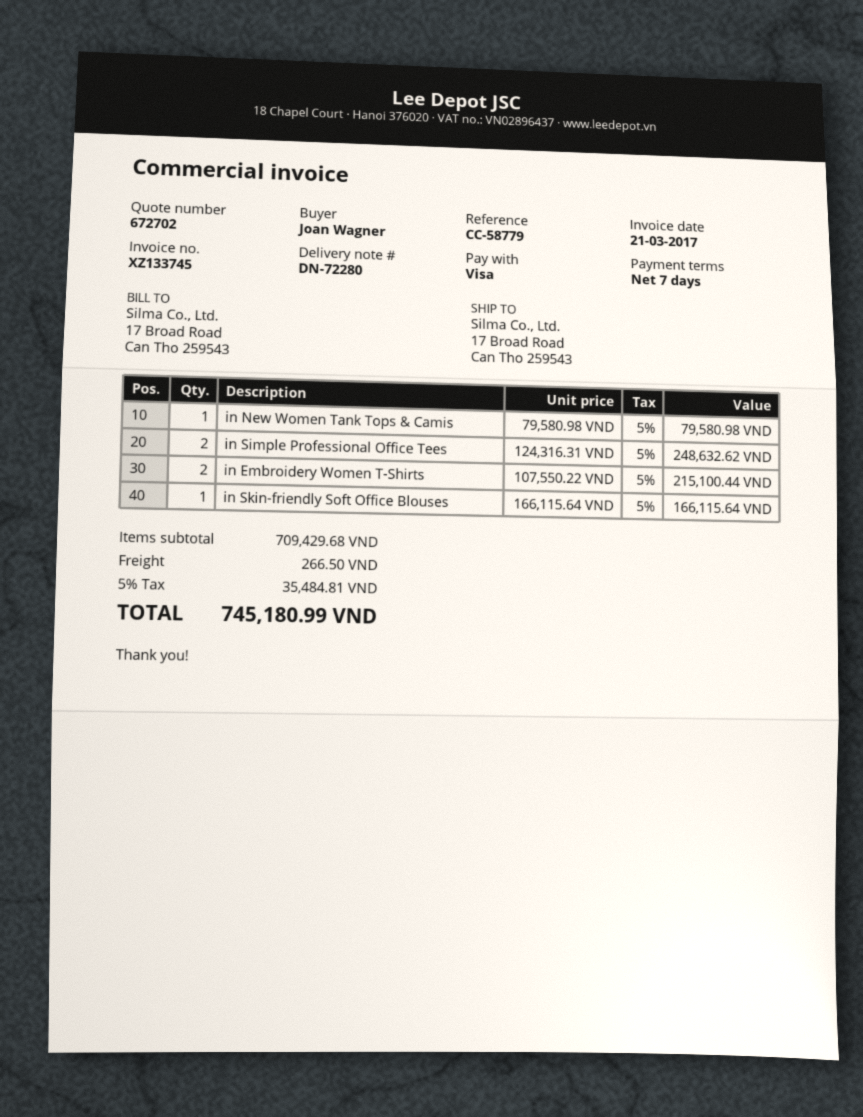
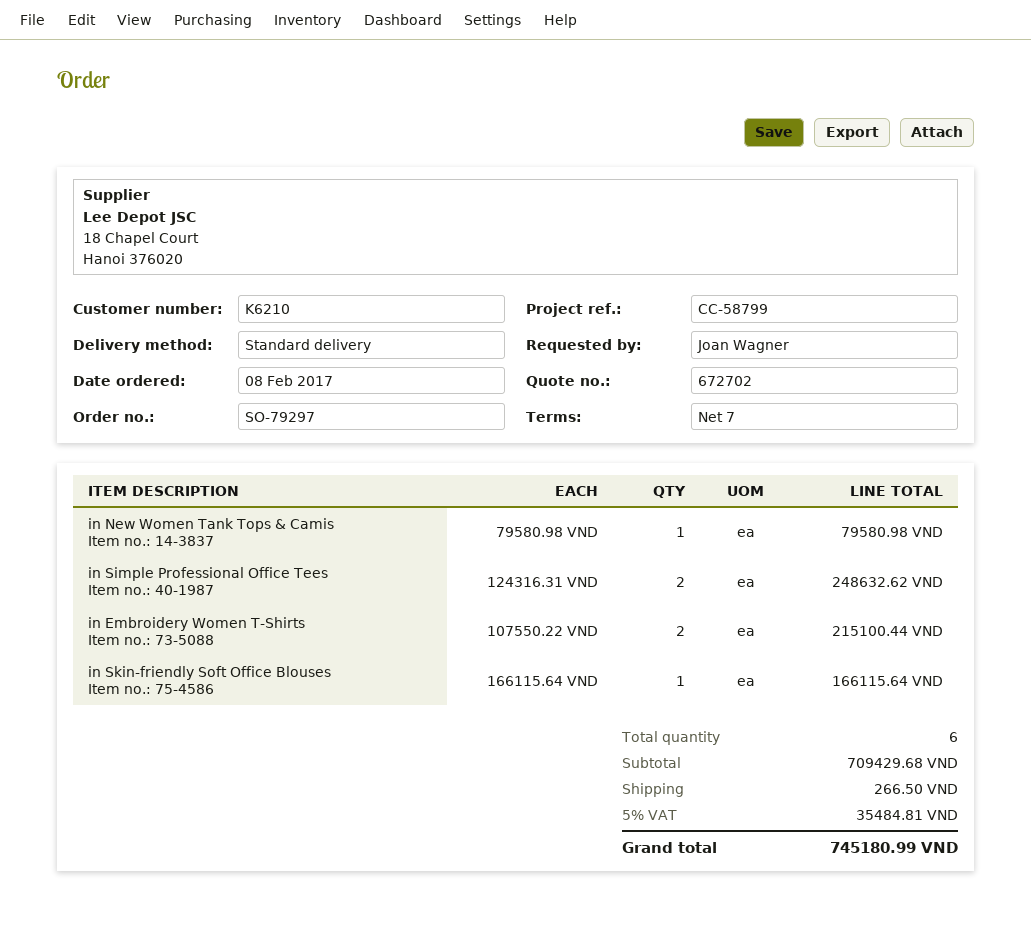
reference: CC-58779 -> CC-58799

